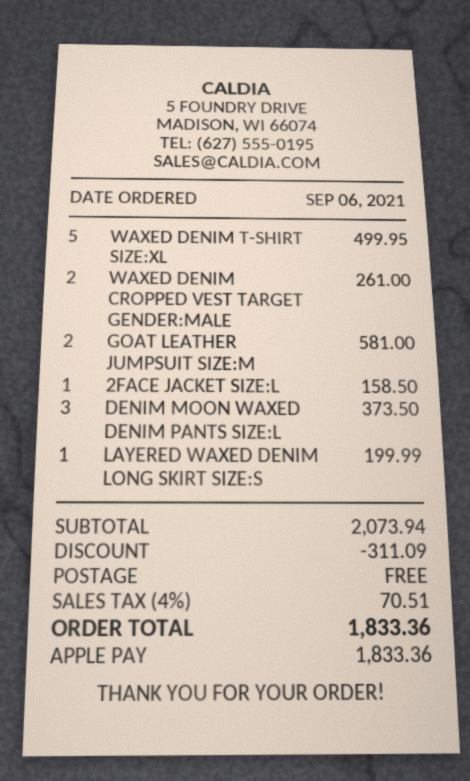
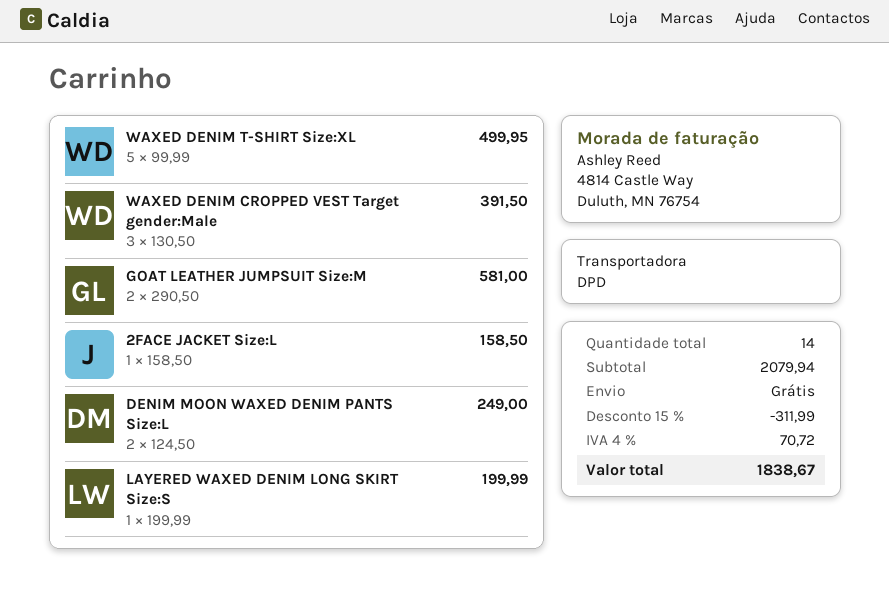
WAXED DENIM CROPPED VEST TARGET GENDER:MALE: 2 for 261.00 -> 3 for 391.50
DENIM MOON WAXED DENIM PANTS SIZE:L: 3 for 373.50 -> 2 for 249.00
subtotal: 2073.94 -> 2079.94
discount: 311.09 -> 311.99
tax: 4% = 70.51 -> 4% = 70.72
total: 1833.36 -> 1838.67

